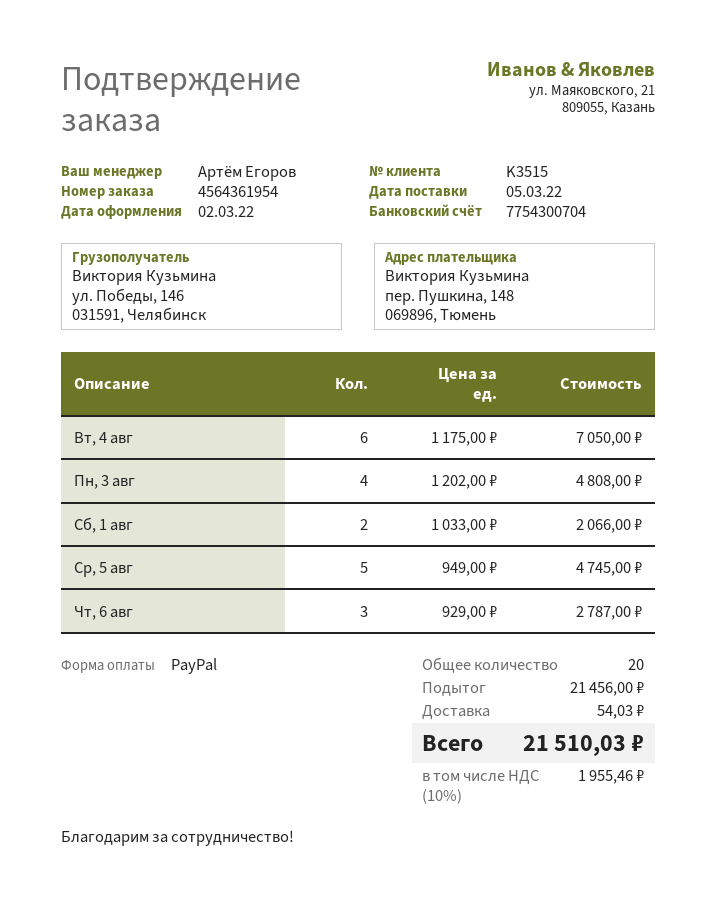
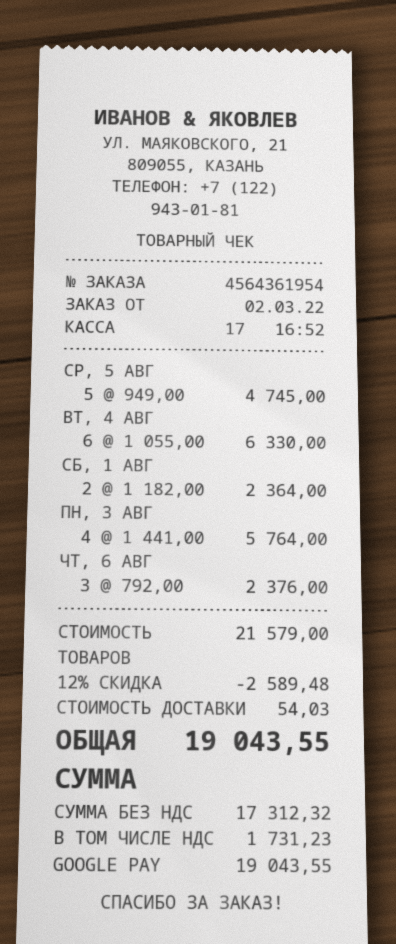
payment method: PayPal -> Google Pay
Вт, 4 авг: 6 x 1175.00 = 7050.00 -> 6 x 1055.00 = 6330.00
Пн, 3 авг: 4 x 1202.00 = 4808.00 -> 4 x 1441.00 = 5764.00
Сб, 1 авг: 2 x 1033.00 = 2066.00 -> 2 x 1182.00 = 2364.00
Чт, 6 авг: 3 x 929.00 = 2787.00 -> 3 x 792.00 = 2376.00
subtotal: 21456.00 -> 21579.00
discount: none -> 12% = 2589.48
tax: 1955.46 -> 1731.23
total: 21510.03 -> 19043.55

